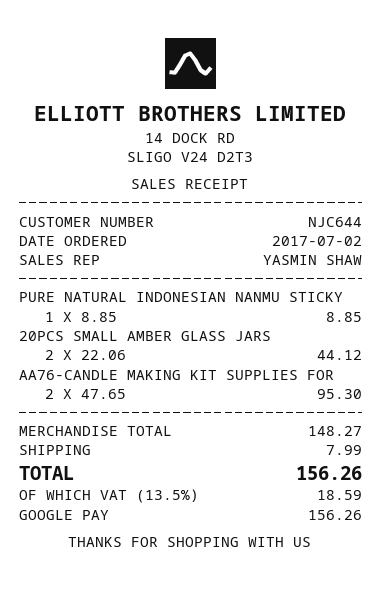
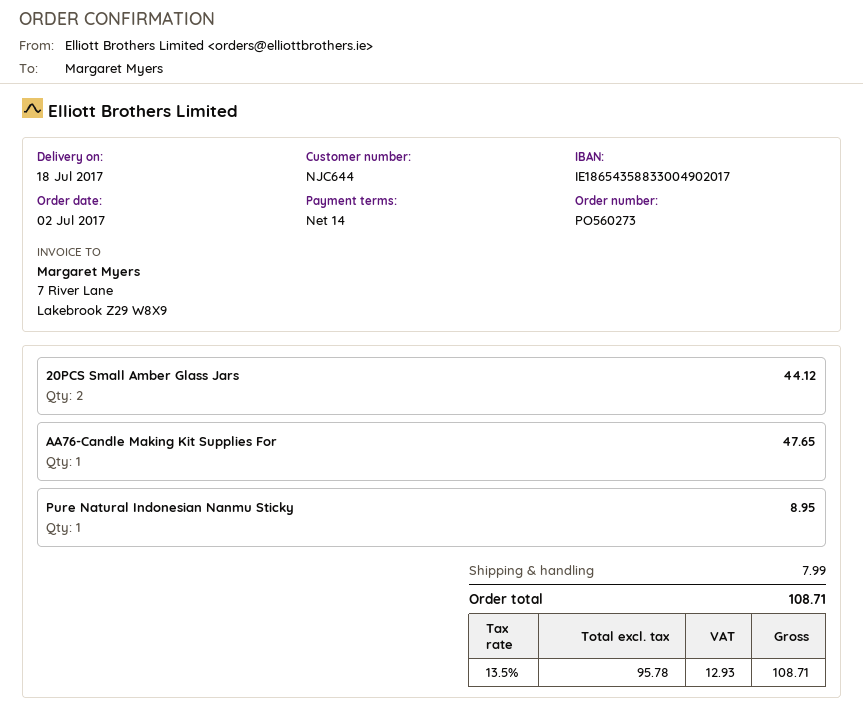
PURE NATURAL INDONESIAN NANMU STICKY: 1 for 8.85 -> 1 for 8.95
AA76-CANDLE MAKING KIT SUPPLIES FOR: 2 for 95.30 -> 1 for 47.65
tax: 13.5% = 18.59 -> 13.5% = 12.93
total: 156.26 -> 108.71

